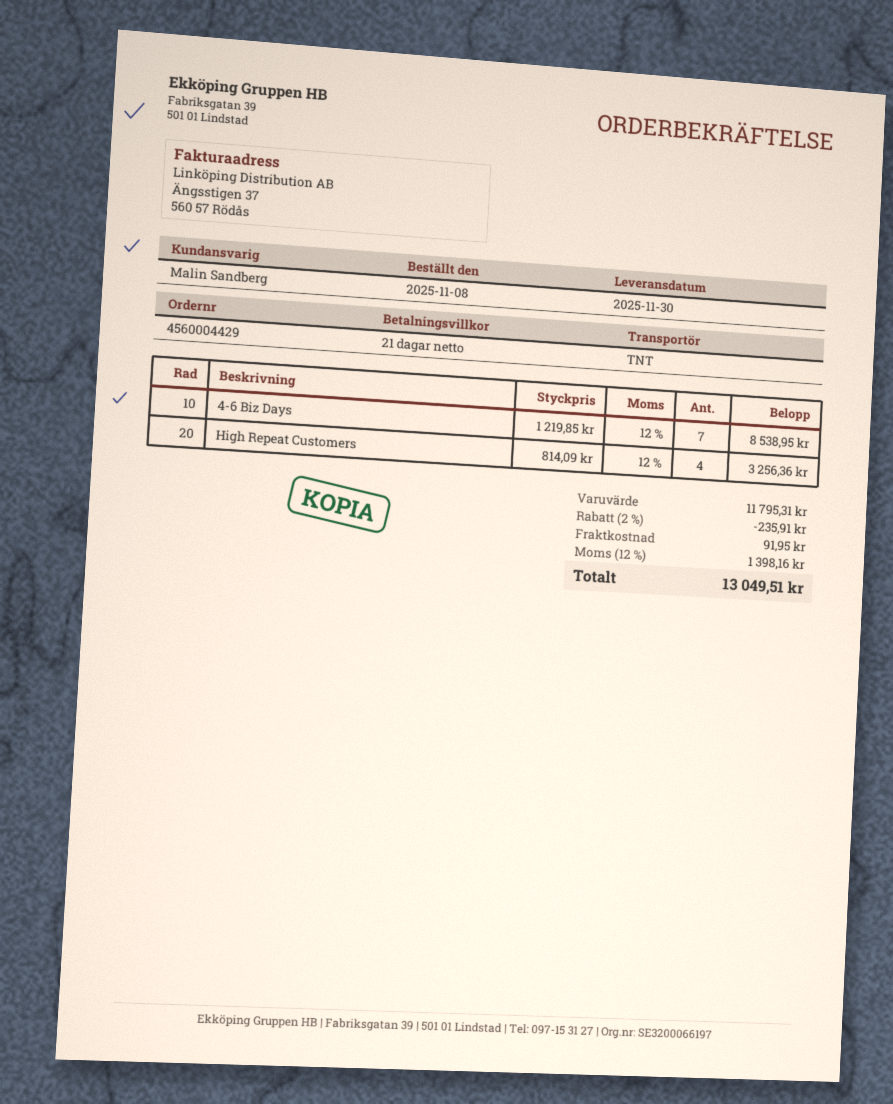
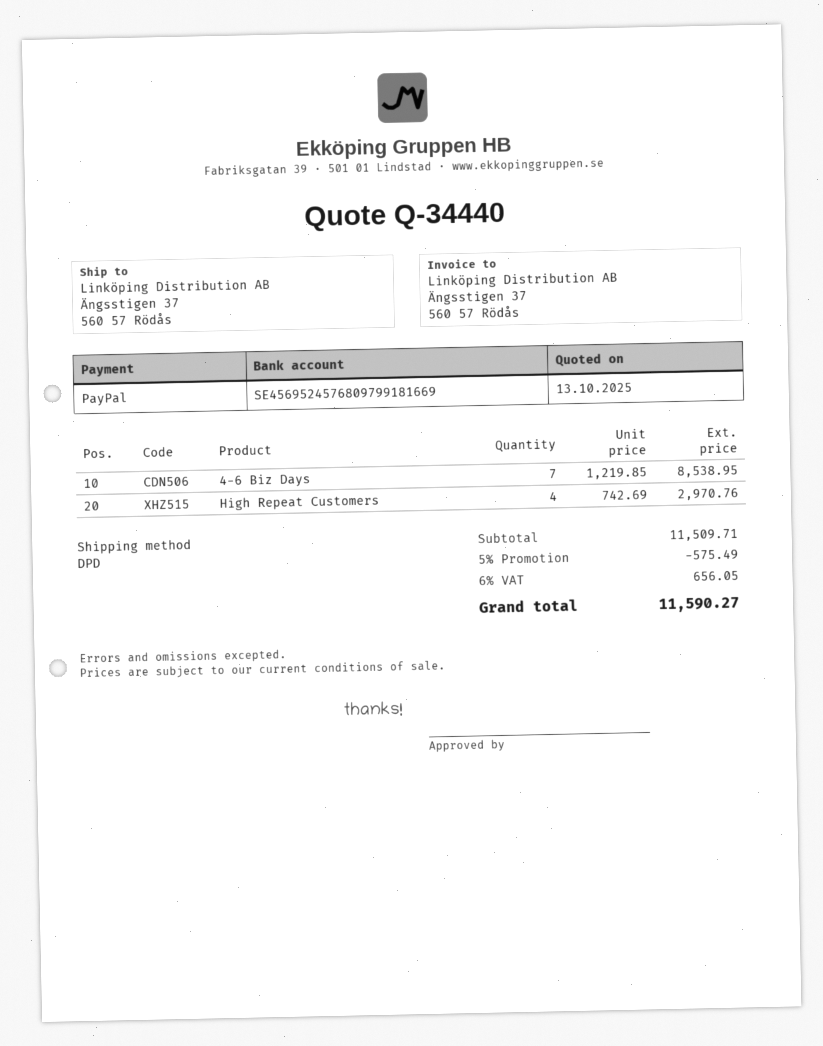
shipping method: TNT -> DPD
High Repeat Customers: 4 x 814.09 = 3256.36 -> 4 x 742.69 = 2970.76
subtotal: 11795.31 -> 11509.71
discount: 2% = 235.91 -> 5% = 575.49
shipping: 91.95 -> none
tax: 12% = 1398.16 -> 6% = 656.05
total: 13049.51 -> 11590.27

